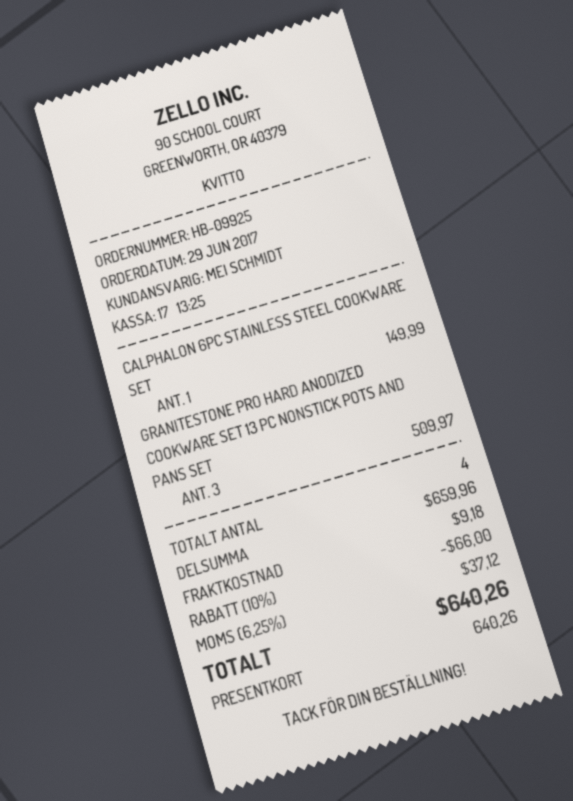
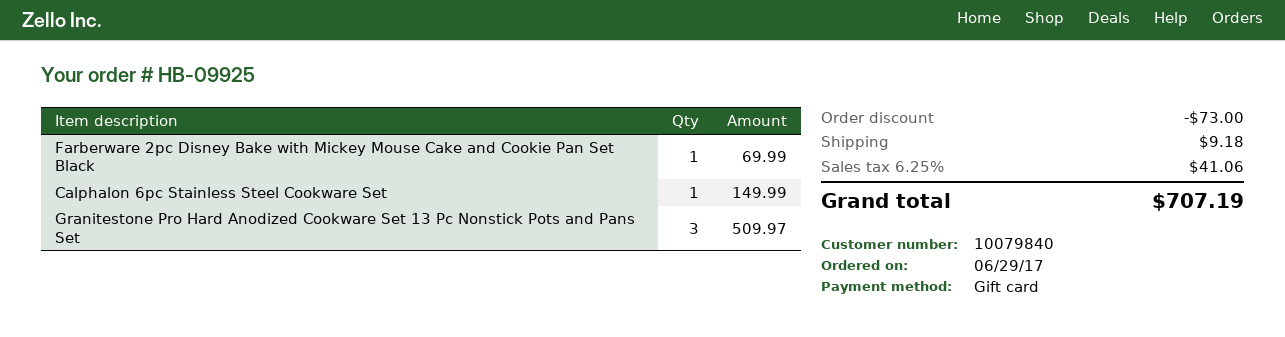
Farberware 2pc Disney Bake with Mickey Mouse Cake and Cookie Pan Set Black: none -> 1 for 69.99
discount: 66.00 -> 73.00
tax: 6.25% = 37.12 -> 6.25% = 41.06
total: 640.26 -> 707.19

